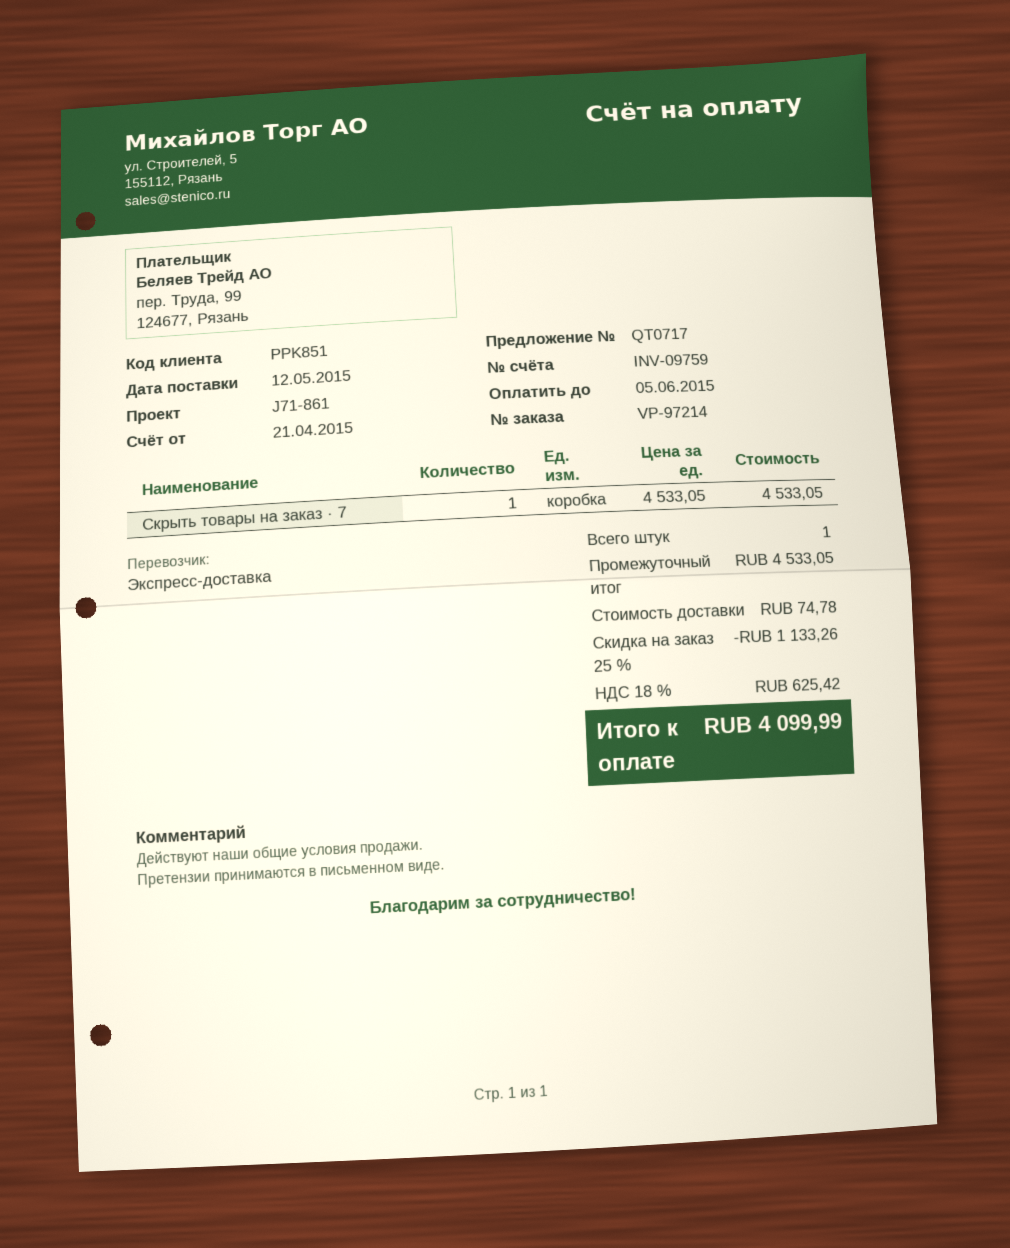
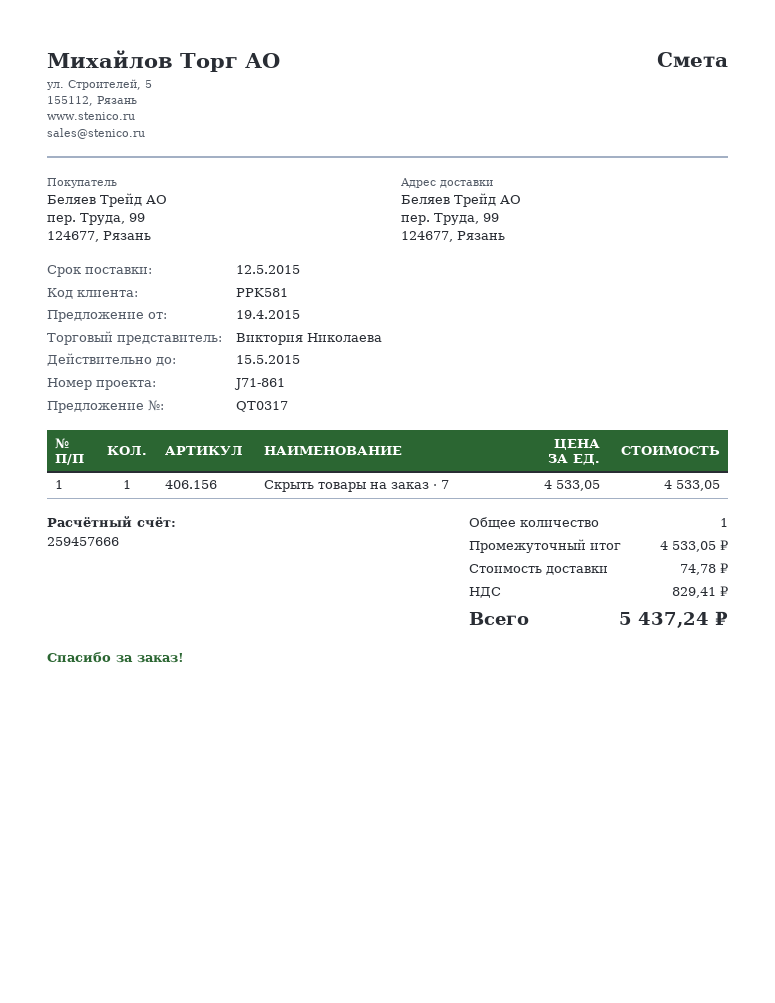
quote number: QT0717 -> QT0317
customer number: PPK851 -> PPK581
discount: 25% = 1133.26 -> none
tax: 625.42 -> 829.41
total: 4099.99 -> 5437.24

